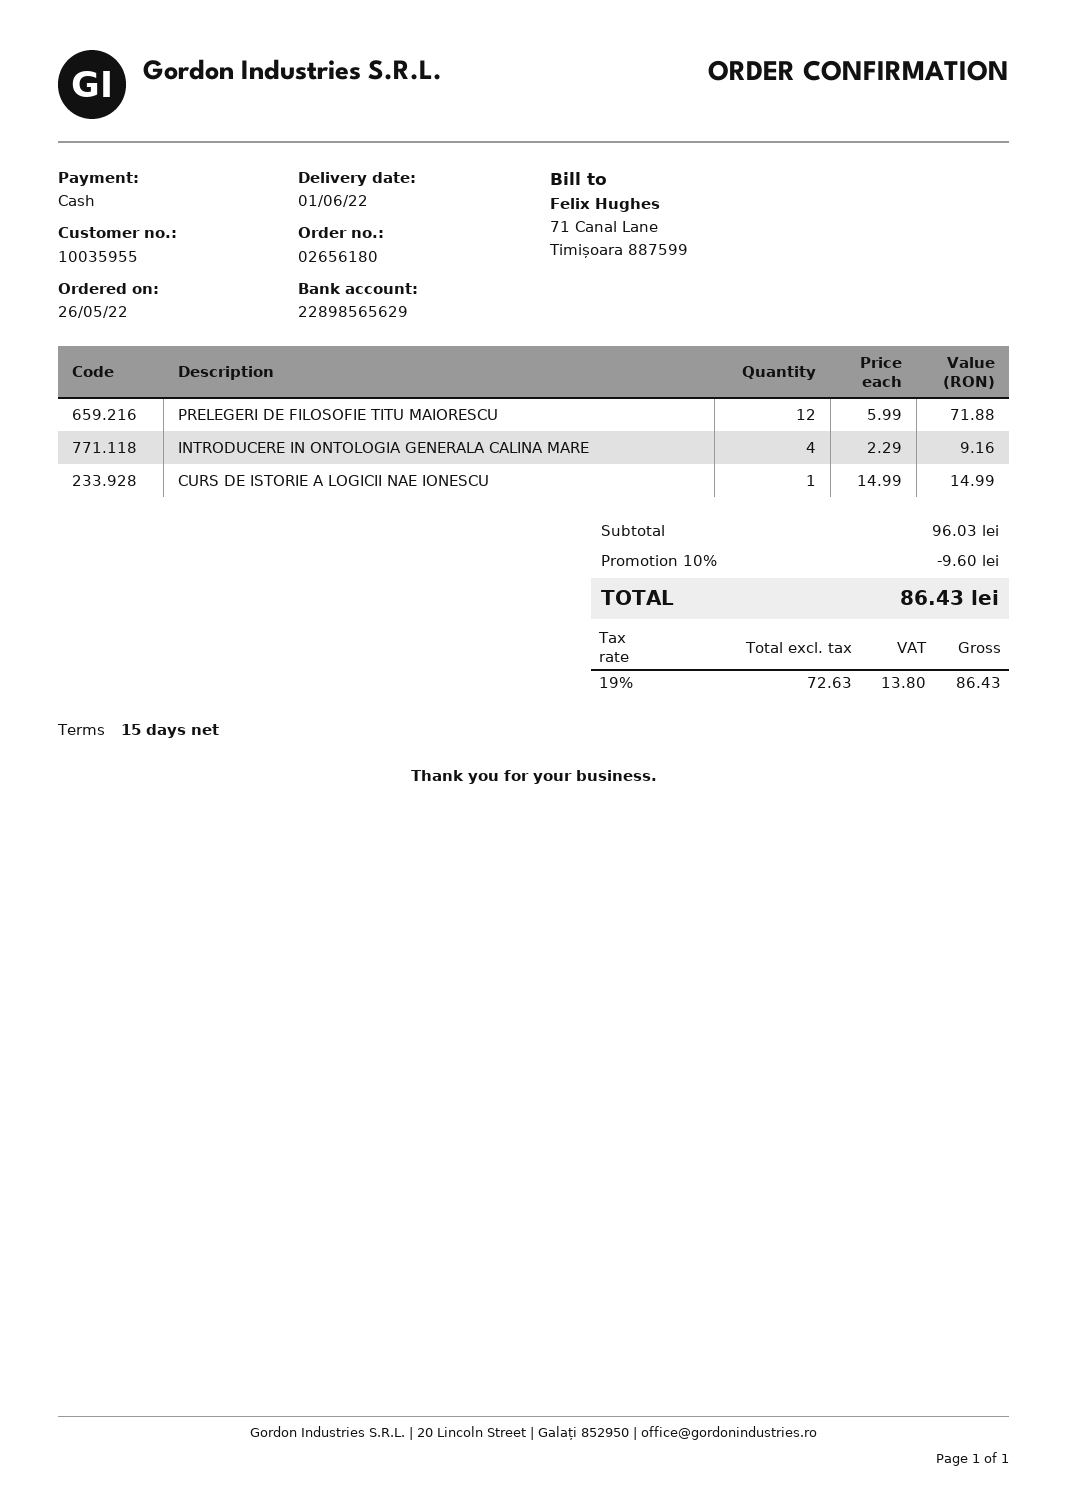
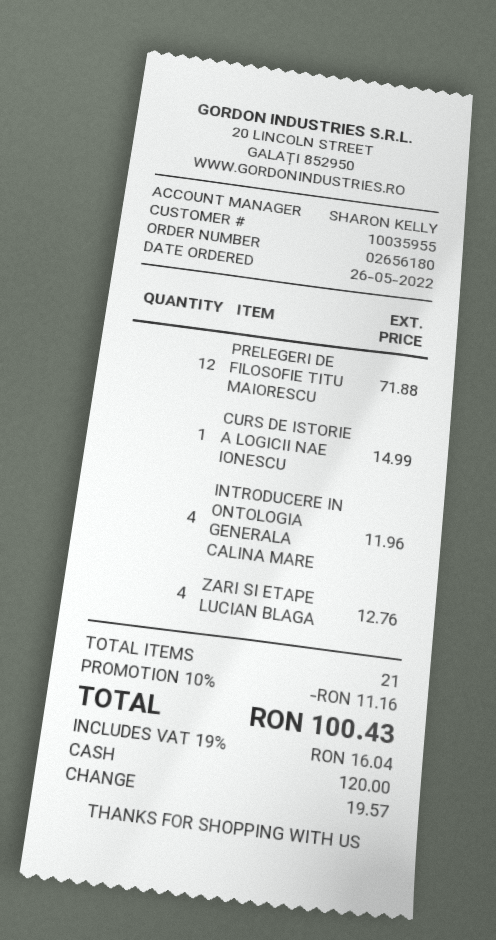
INTRODUCERE IN ONTOLOGIA GENERALA CALINA MARE: 4 for 9.16 -> 4 for 11.96
ZARI SI ETAPE LUCIAN BLAGA: none -> 4 for 12.76
discount: 10% = 9.60 -> 10% = 11.16
tax: 19% = 13.80 -> 19% = 16.04
total: 86.43 -> 100.43

